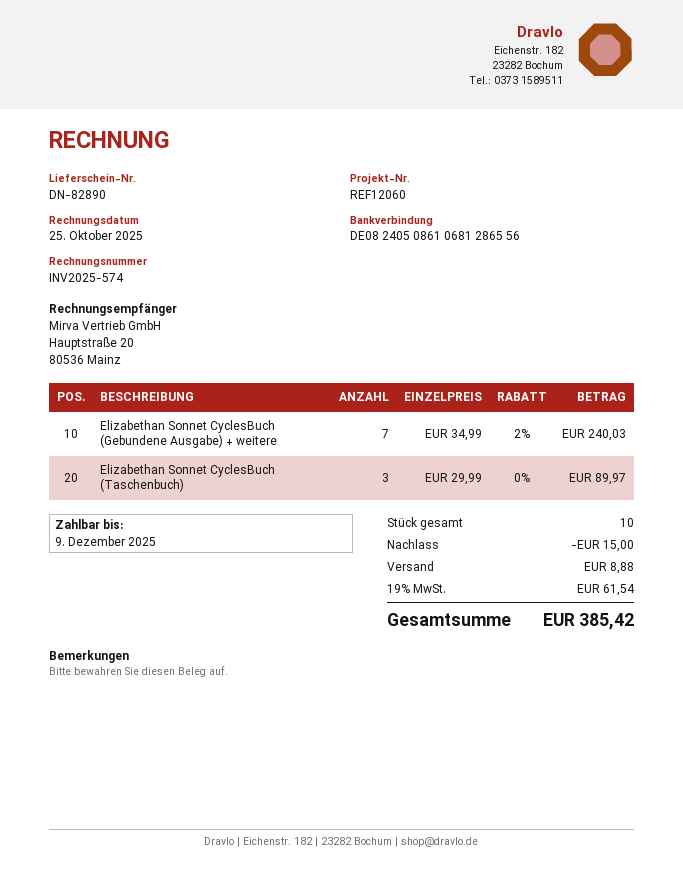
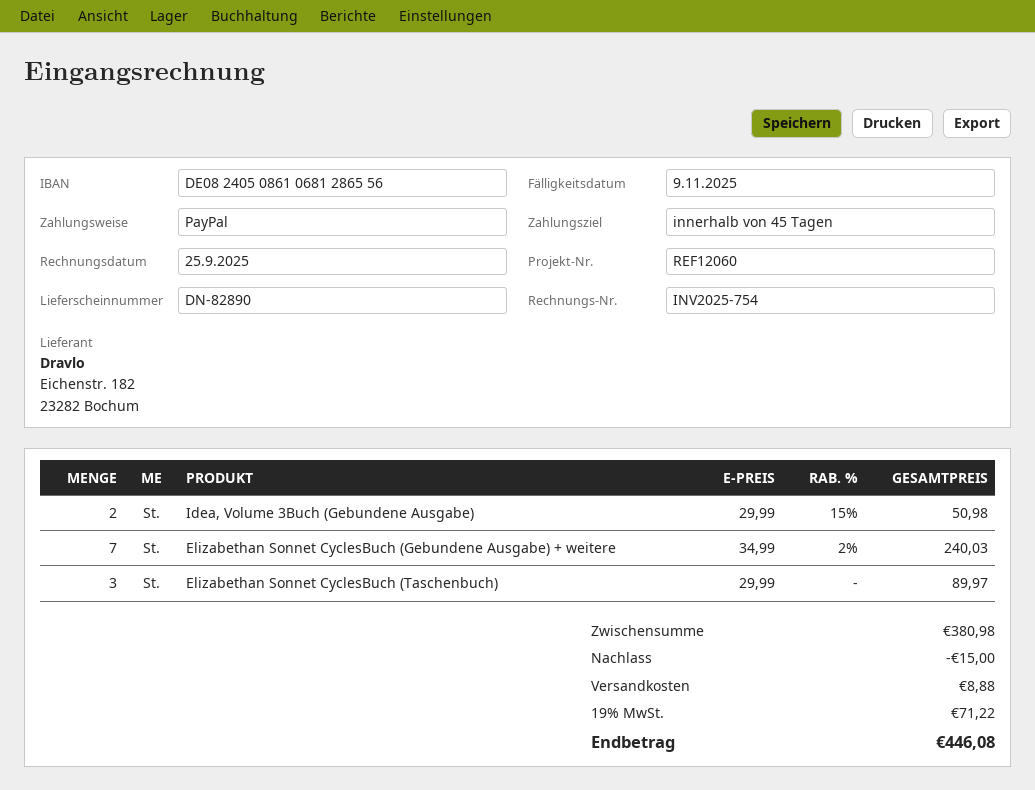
invoice number: INV2025-574 -> INV2025-754
invoice date: 2025-10-25 -> 2025-09-25
due date: 2025-12-09 -> 2025-11-09
Idea, Volume 3Buch (Gebundene Ausgabe): none -> 2 x 29.99 - 15% = 50.98
tax: 19% = 61.54 -> 19% = 71.22
total: 385.42 -> 446.08

